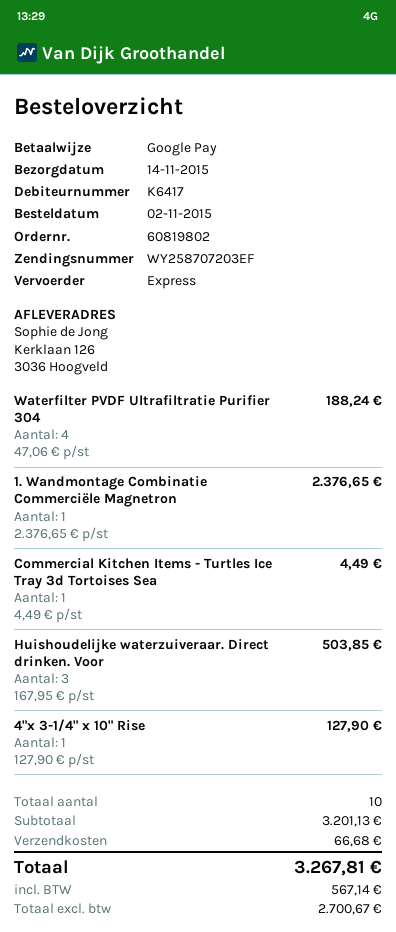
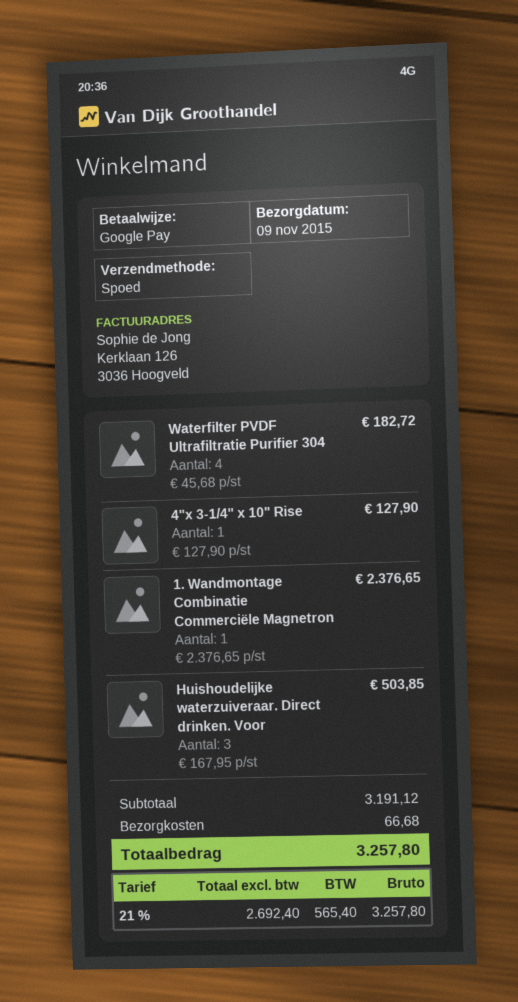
delivery date: 2015-11-14 -> 2015-11-09
Waterfilter PVDF Ultrafiltratie Purifier 304: 4 x 47.06 = 188.24 -> 4 x 45.68 = 182.72
Commercial Kitchen Items - Turtles Ice Tray 3d Tortoises Sea: 1 x 4.49 = 4.49 -> none
subtotal: 3201.13 -> 3191.12
net: 2700.67 -> 2692.40
tax: 567.14 -> 565.40
total: 3267.81 -> 3257.80

